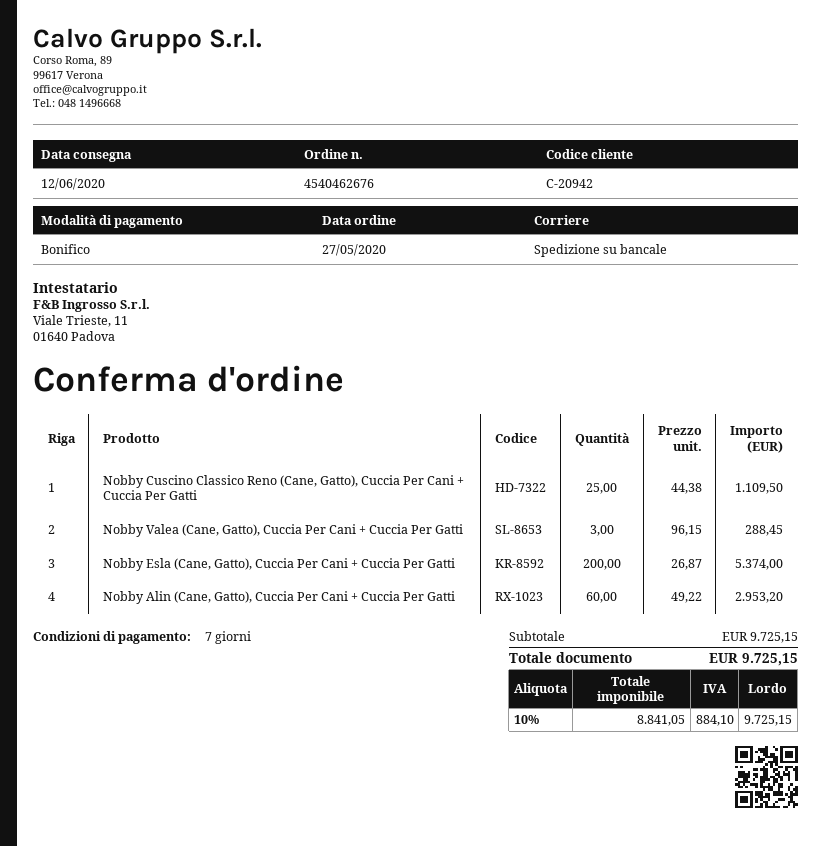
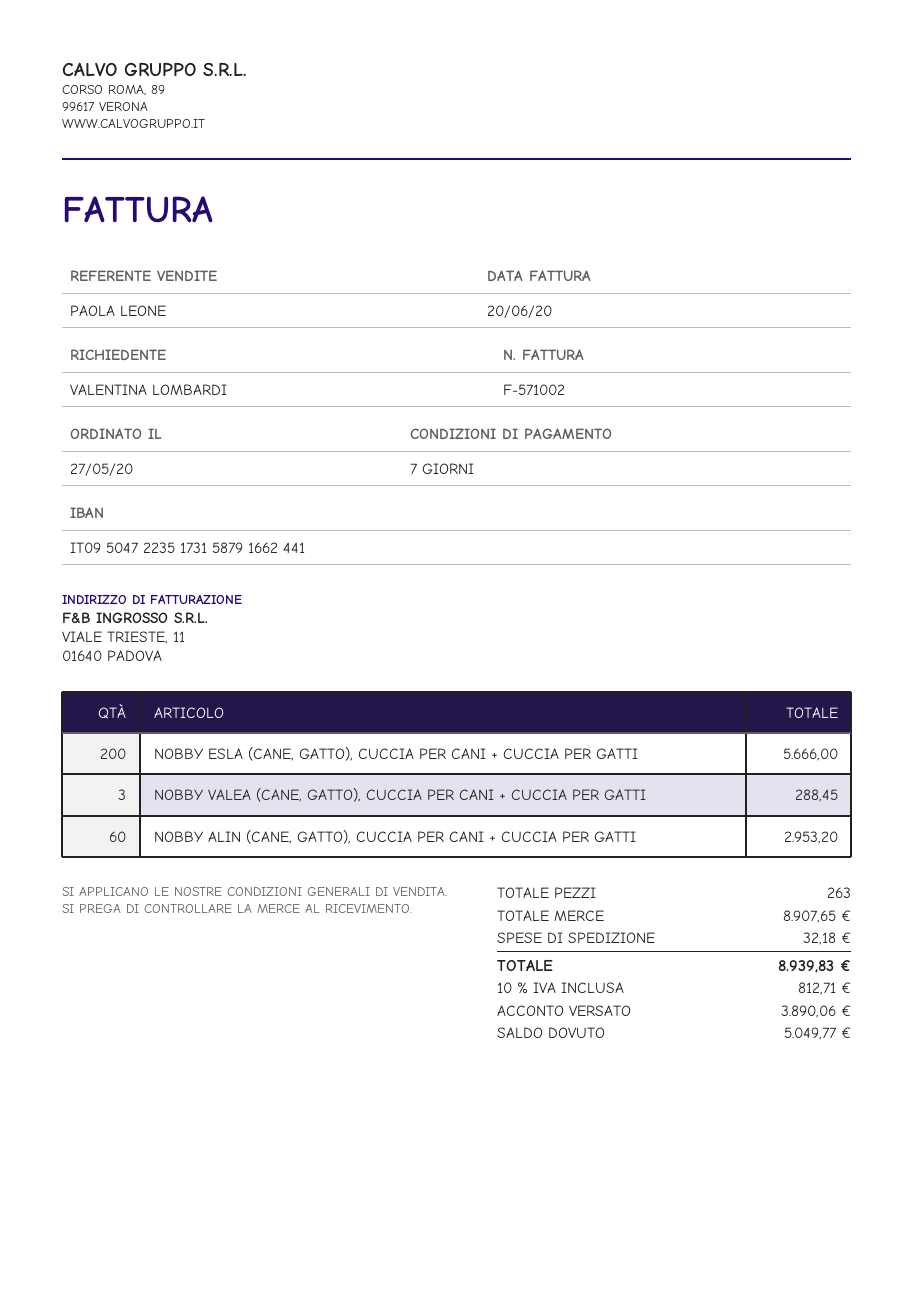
Nobby Cuscino Classico Reno (Cane, Gatto), Cuccia Per Cani + Cuccia Per Gatti: 25 for 1109.50 -> none
Nobby Esla (Cane, Gatto), Cuccia Per Cani + Cuccia Per Gatti: 200 for 5374.00 -> 200 for 5666.00
subtotal: 9725.15 -> 8907.65
shipping: none -> 32.18
tax: 10% = 884.10 -> 10% = 812.71
total: 9725.15 -> 8939.83

